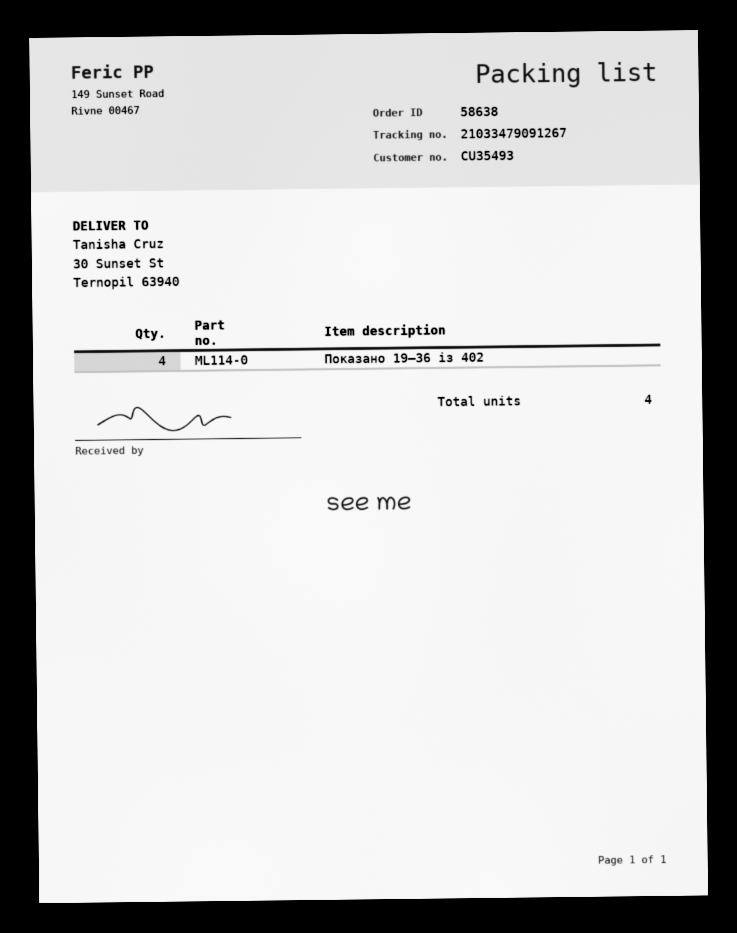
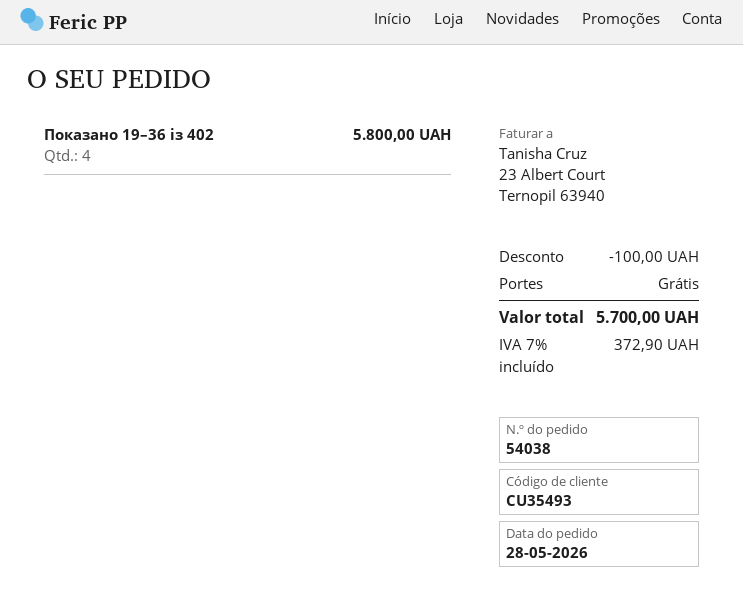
order number: 58638 -> 54038

